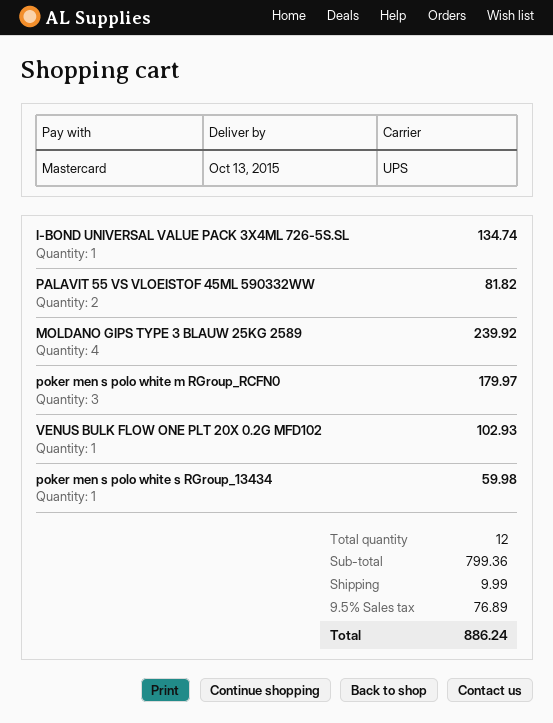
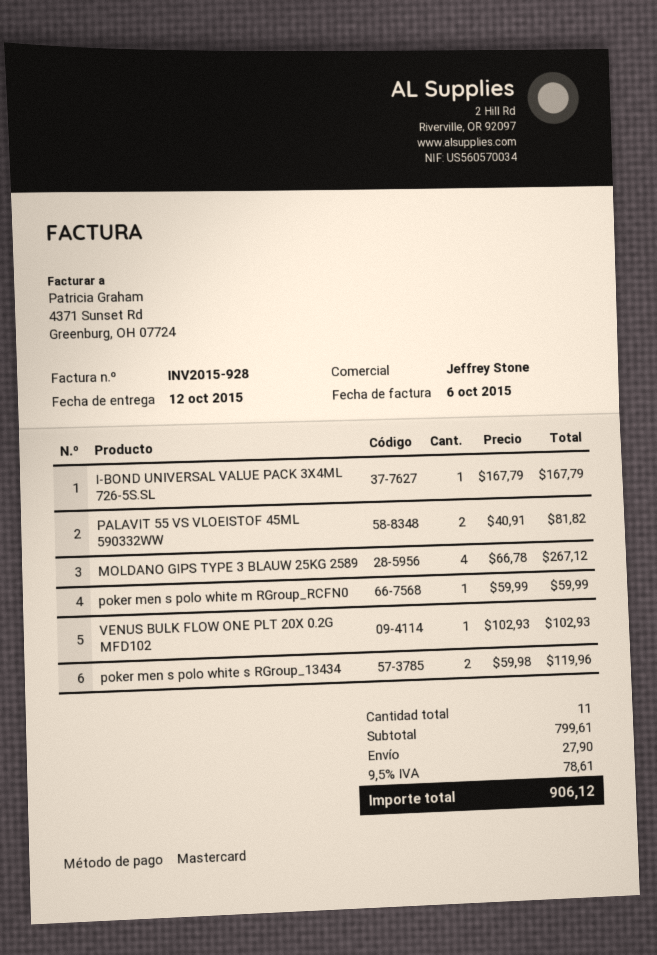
delivery date: 2015-10-13 -> 2015-10-12
I-BOND UNIVERSAL VALUE PACK 3X4ML 726-5S.SL: 1 for 134.74 -> 1 for 167.79
MOLDANO GIPS TYPE 3 BLAUW 25KG 2589: 4 for 239.92 -> 4 for 267.12
poker men s polo white m RGroup_RCFN0: 3 for 179.97 -> 1 for 59.99
poker men s polo white s RGroup_13434: 1 for 59.98 -> 2 for 119.96
total quantity: 12 -> 11
subtotal: 799.36 -> 799.61
shipping: 9.99 -> 27.90
tax: 9.5% = 76.89 -> 9.5% = 78.61
total: 886.24 -> 906.12

